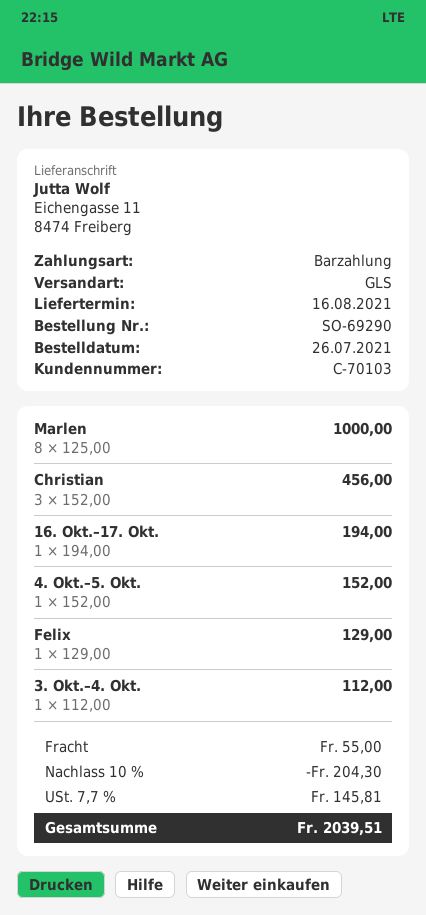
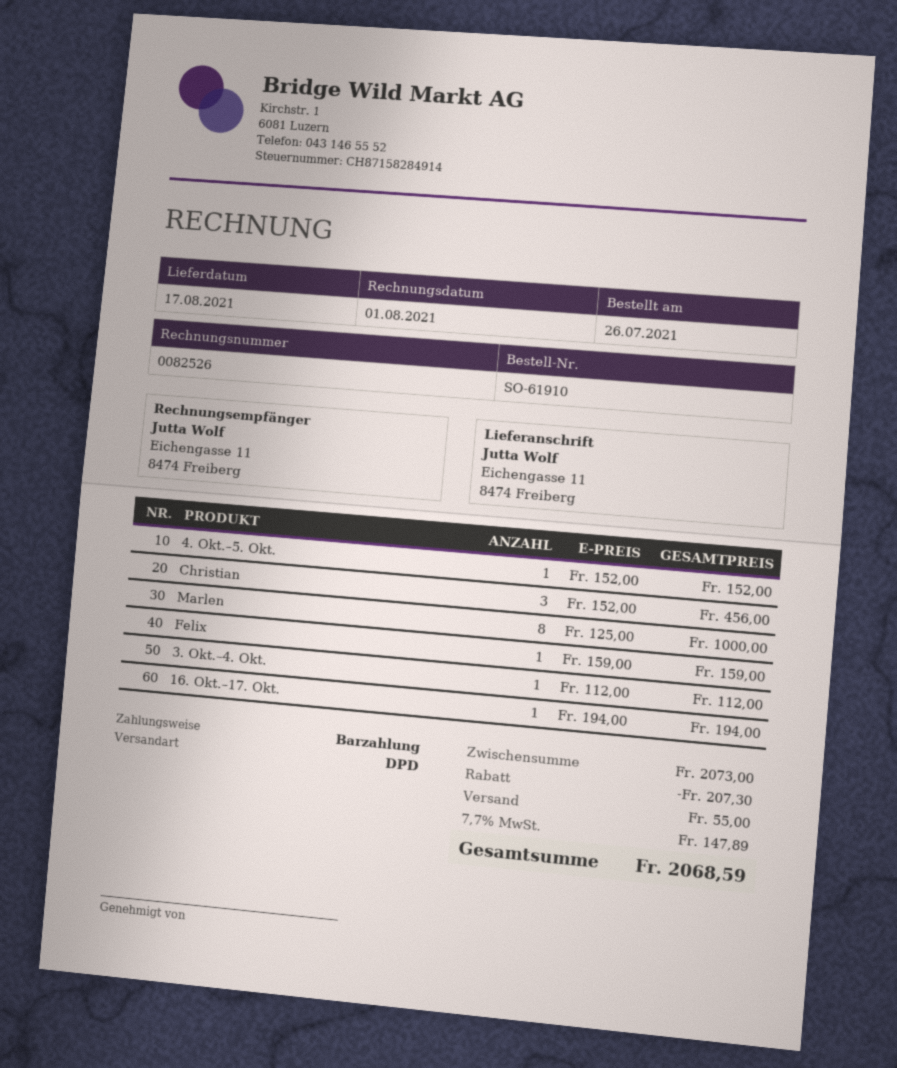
order number: SO-69290 -> SO-61910
delivery date: 2021-08-16 -> 2021-08-17
shipping method: GLS -> DPD
Felix: 1 x 129.00 = 129.00 -> 1 x 159.00 = 159.00
discount: 204.30 -> 207.30
tax: 7.7% = 145.81 -> 7.7% = 147.89
total: 2039.51 -> 2068.59

